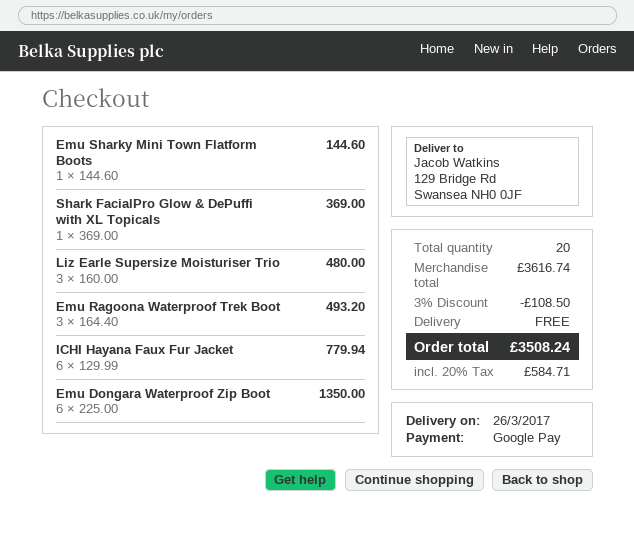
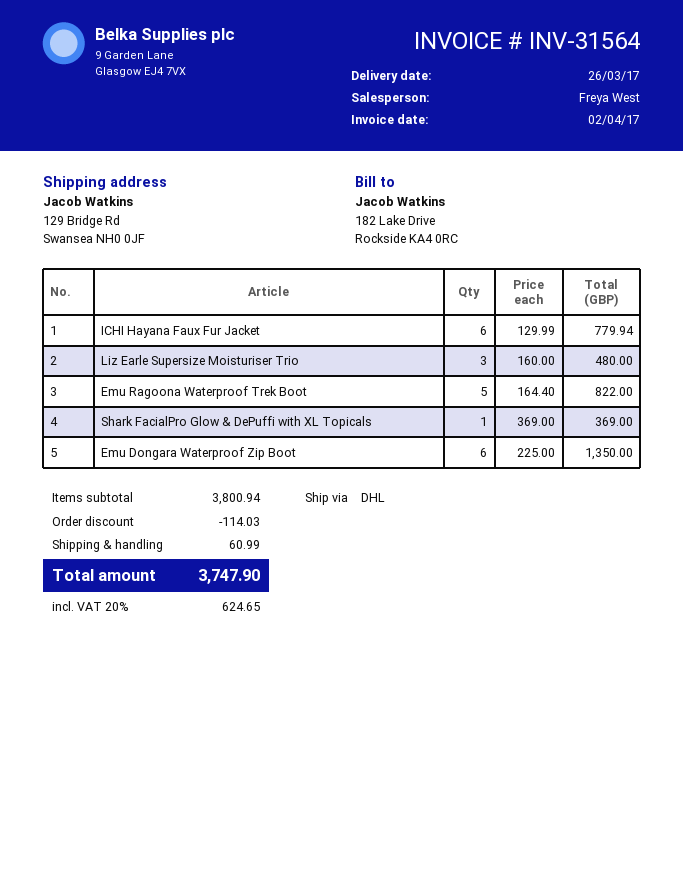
Emu Sharky Mini Town Flatform Boots: 1 x 144.60 = 144.60 -> none
Emu Ragoona Waterproof Trek Boot: 3 x 164.40 = 493.20 -> 5 x 164.40 = 822.00
subtotal: 3616.74 -> 3800.94
discount: 108.50 -> 114.03
shipping: 0.00 -> 60.99
tax: 20% = 584.71 -> 20% = 624.65
total: 3508.24 -> 3747.90

